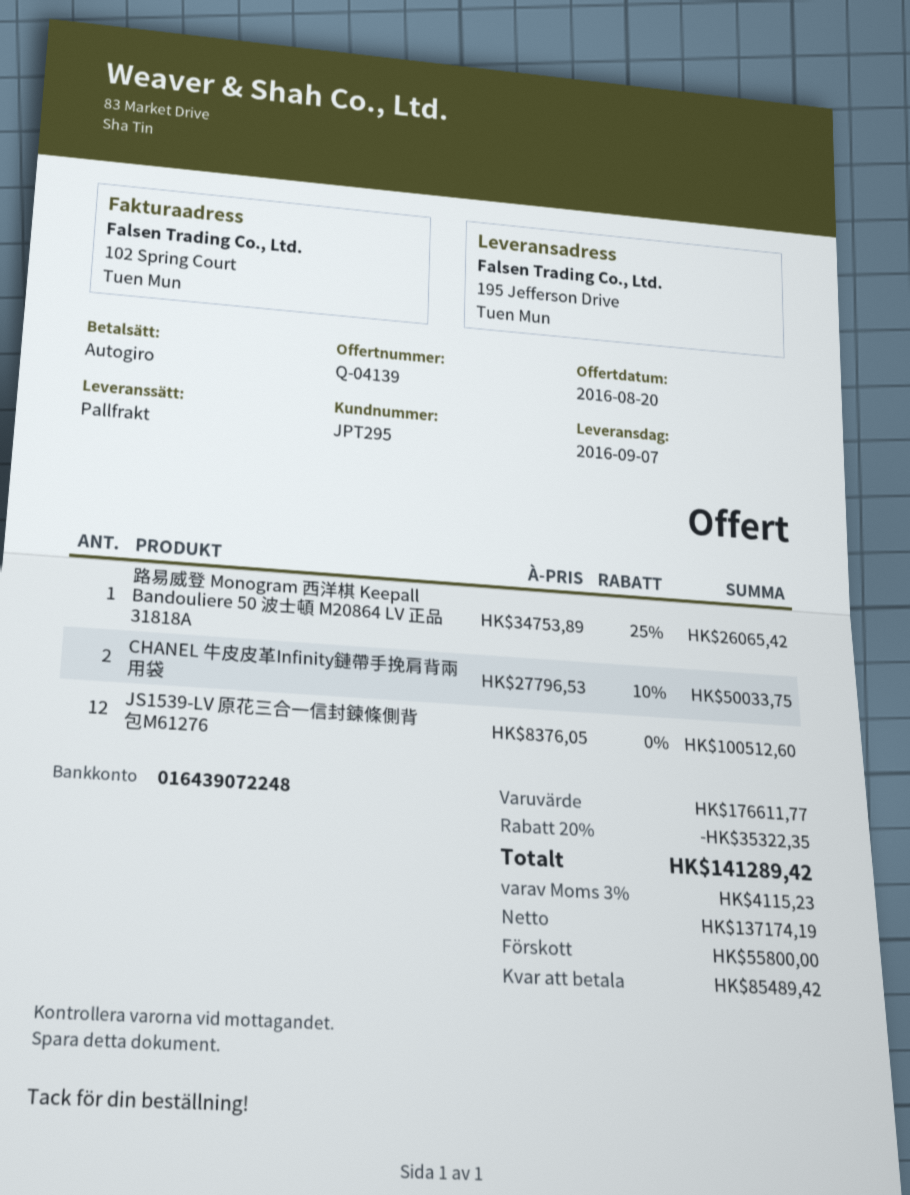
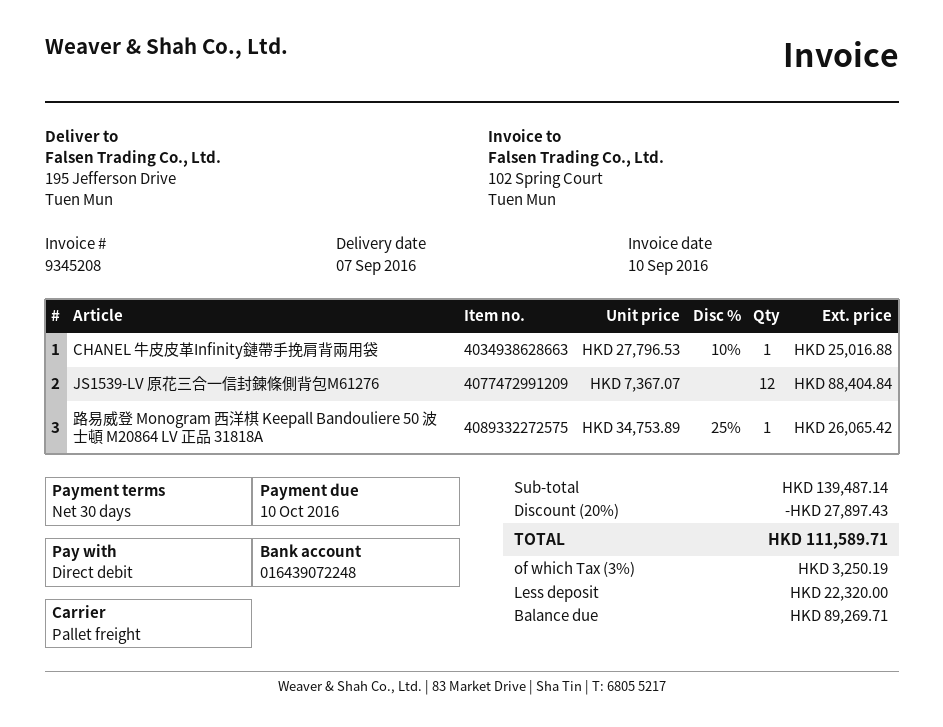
CHANEL 牛皮皮革Infinity鏈帶手挽肩背兩用袋: 2 x 27796.53 - 10% = 50033.75 -> 1 x 27796.53 - 10% = 25016.88
JS1539-LV 原花三合一信封鍊條側背包M61276: 12 x 8376.05 = 100512.60 -> 12 x 7367.07 = 88404.84
subtotal: 176611.77 -> 139487.14
discount: 20% = 35322.35 -> 20% = 27897.43
tax: 3% = 4115.23 -> 3% = 3250.19
total: 141289.42 -> 111589.71
deposit: 55800.00 -> 22320.00
balance: 85489.42 -> 89269.71

